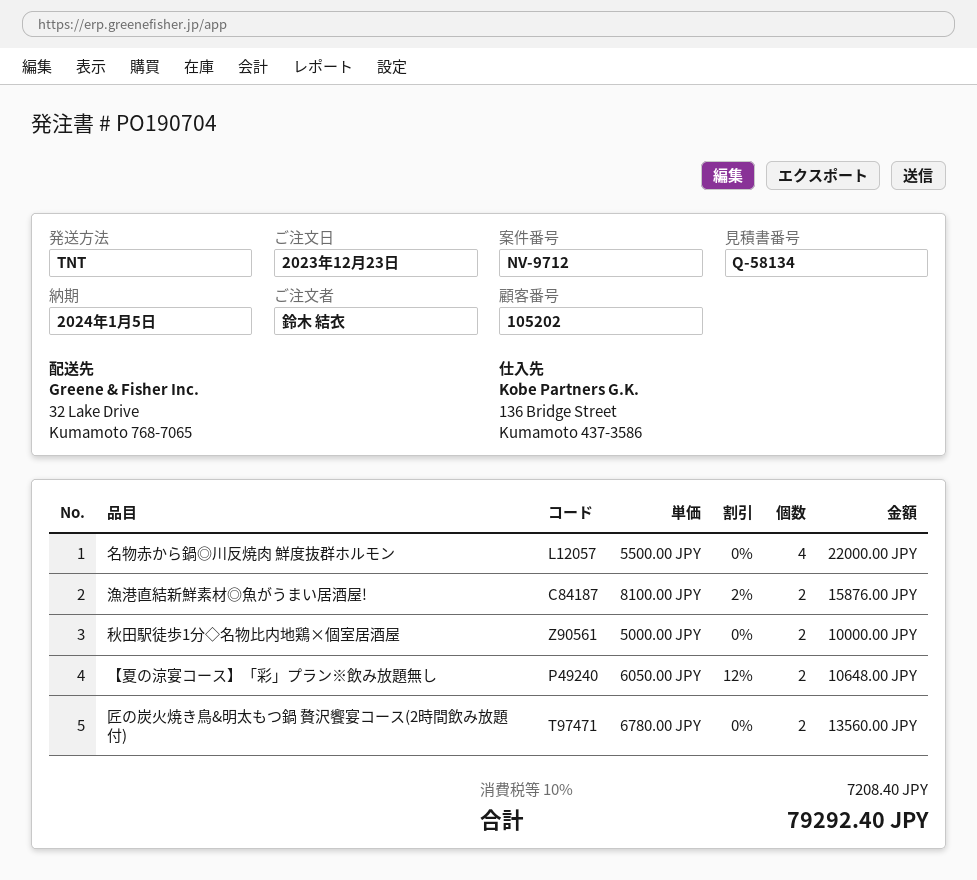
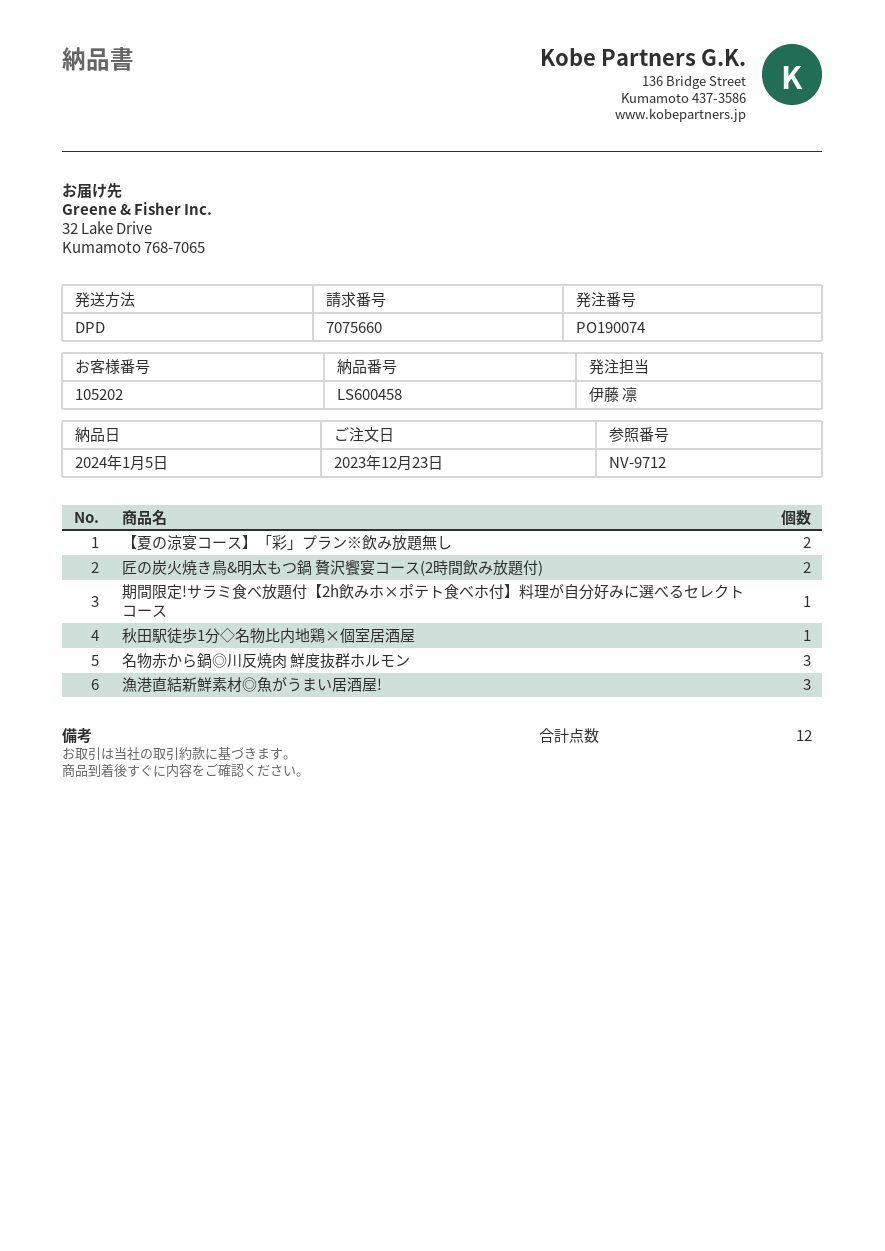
order number: PO190704 -> PO190074
ordered by: 鈴木 結衣 -> 伊藤 凛
shipping method: TNT -> DPD
名物赤から鍋◎川反焼肉 鮮度抜群ホルモン: 4 -> 3
漁港直結新鮮素材◎魚がうまい居酒屋!: 2 -> 3
秋田駅徒歩1分◇名物比内地鶏×個室居酒屋: 2 -> 1
期間限定!サラミ食べ放題付【2h飲みホ×ポテト食べホ付】料理が自分好みに選べるセレクトコース: none -> 1

